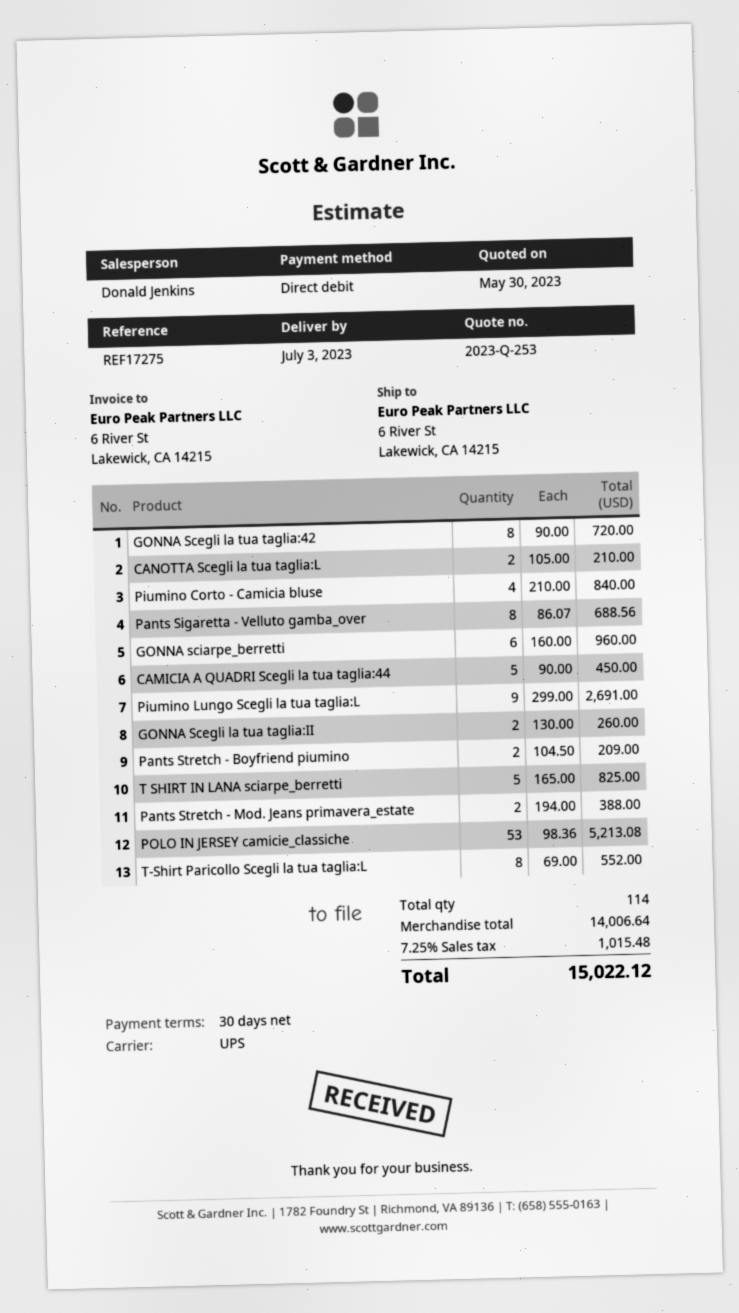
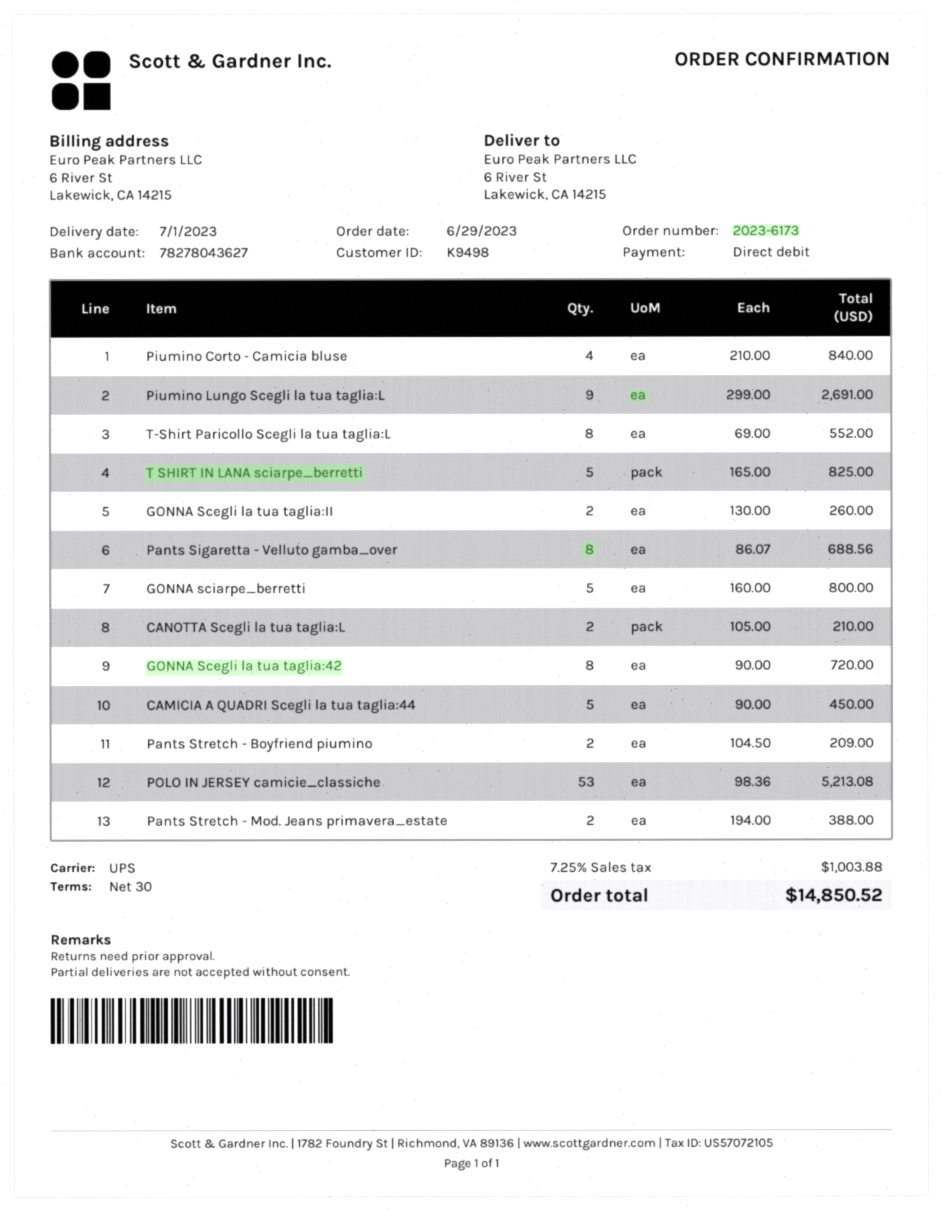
delivery date: 2023-07-03 -> 2023-07-01
GONNA sciarpe_berretti: 6 x 160.00 = 960.00 -> 5 x 160.00 = 800.00
tax: 7.25% = 1015.48 -> 7.25% = 1003.88
total: 15022.12 -> 14850.52

